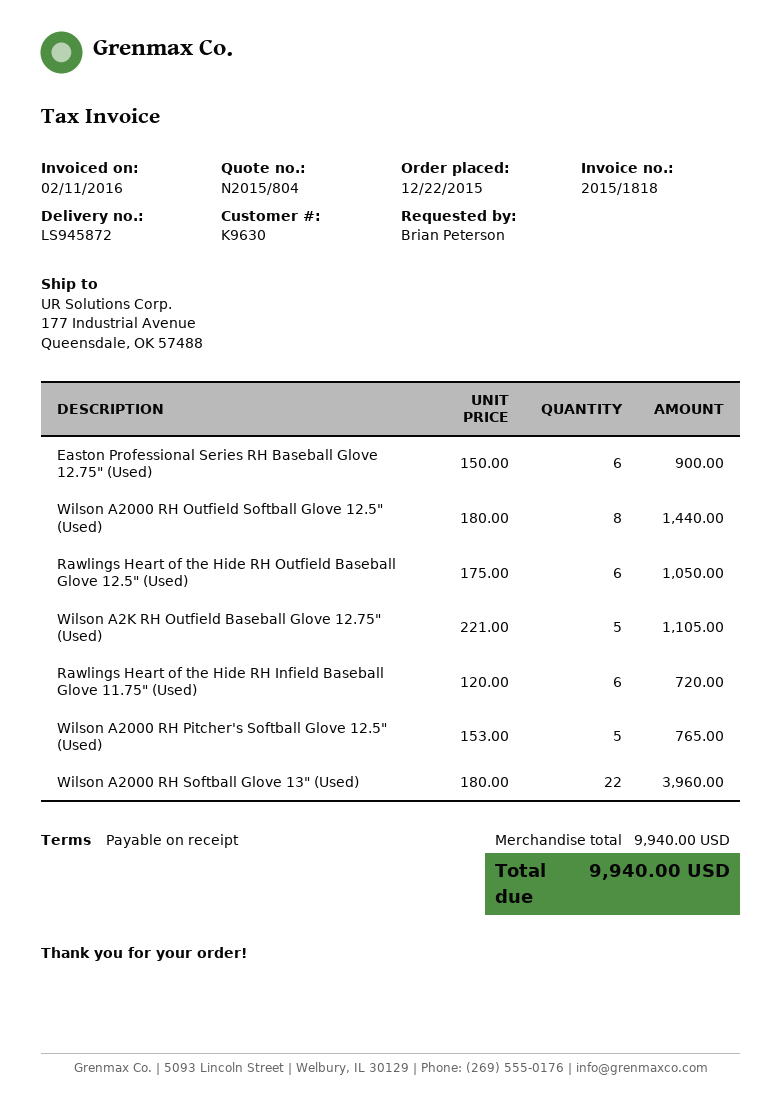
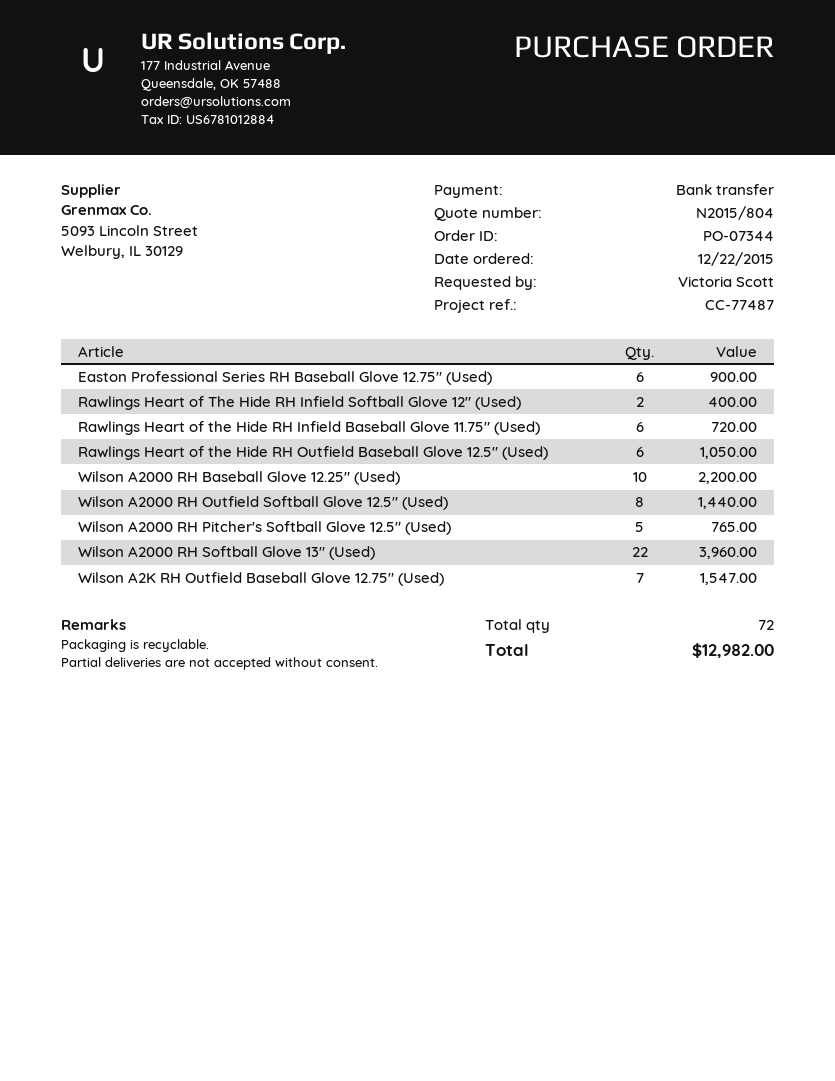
ordered by: Brian Peterson -> Victoria Scott
Wilson A2K RH Outfield Baseball Glove 12.75" (Used): 5 for 1105.00 -> 7 for 1547.00
Rawlings Heart of The Hide RH Infield Softball Glove 12" (Used): none -> 2 for 400.00
Wilson A2000 RH Baseball Glove 12.25" (Used): none -> 10 for 2200.00
total: 9940.00 -> 12982.00

